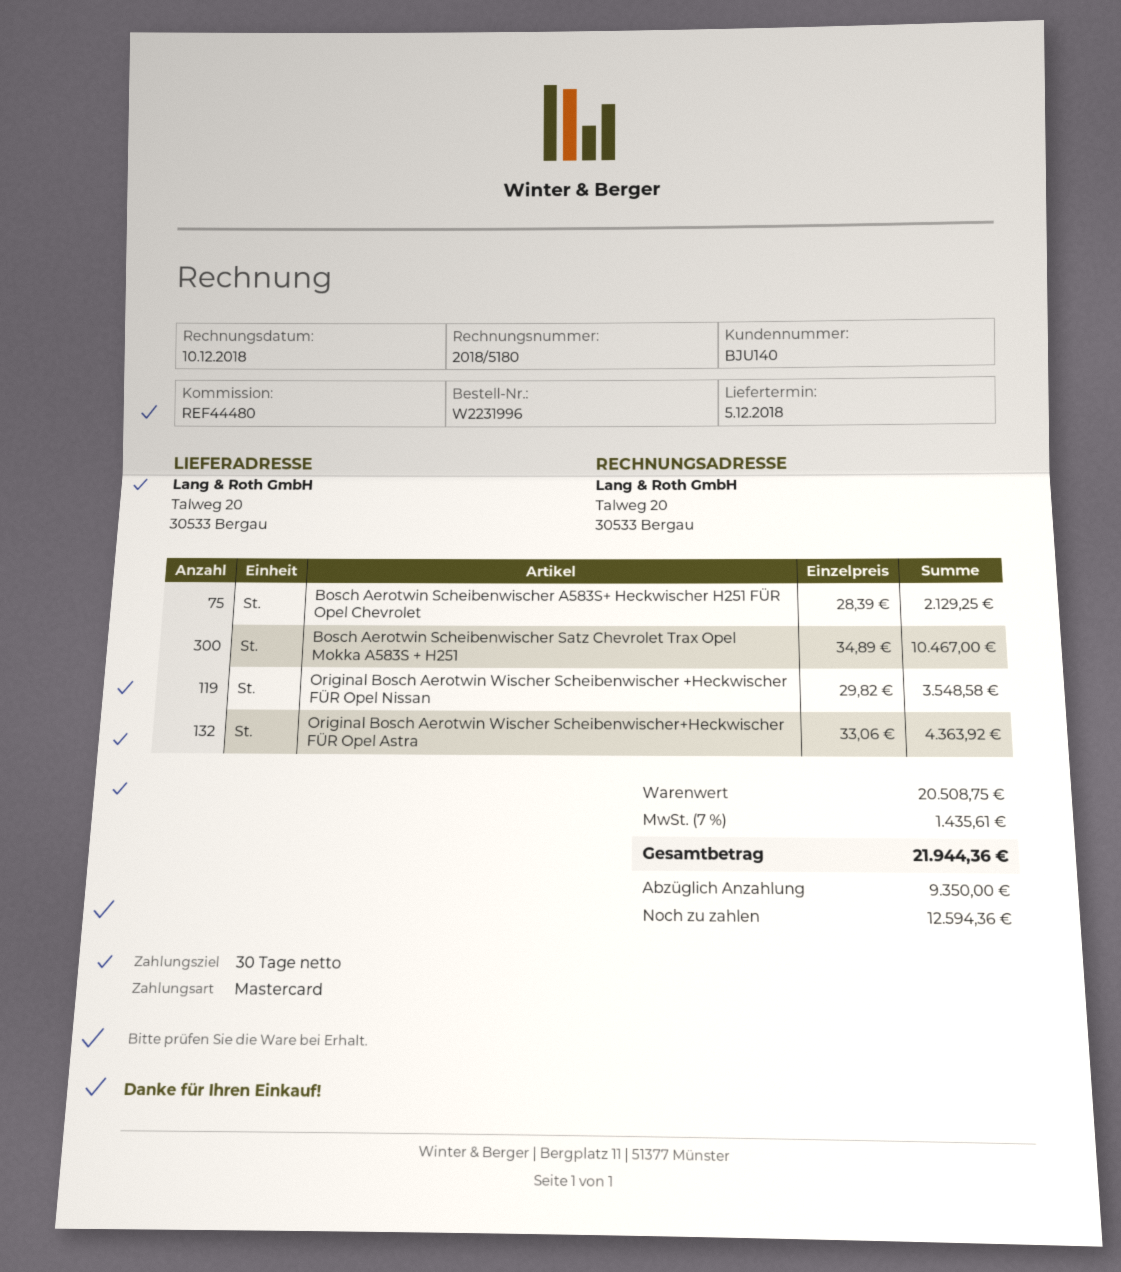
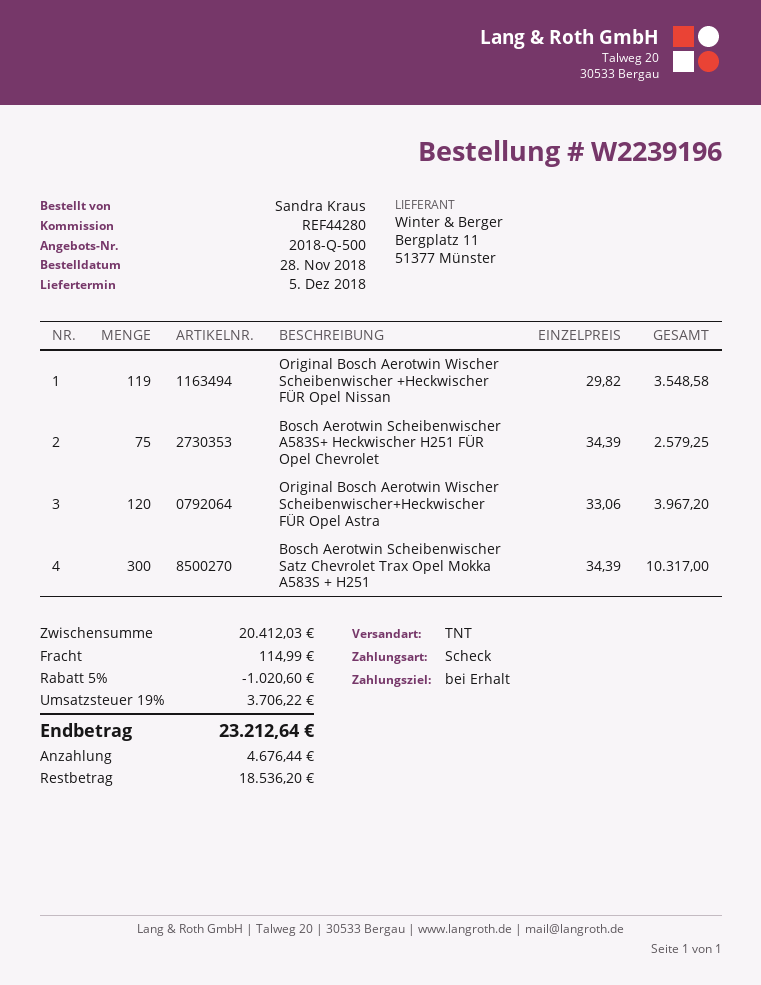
order number: W2231996 -> W2239196
payment terms: 30 days -> on receipt
reference: REF44480 -> REF44280
payment method: Mastercard -> cheque
Bosch Aerotwin Scheibenwischer A583S+ Heckwischer H251 FÜR Opel Chevrolet: 75 x 28.39 = 2129.25 -> 75 x 34.39 = 2579.25
Bosch Aerotwin Scheibenwischer Satz Chevrolet Trax Opel Mokka A583S + H251: 300 x 34.89 = 10467.00 -> 300 x 34.39 = 10317.00
Original Bosch Aerotwin Wischer Scheibenwischer+Heckwischer FÜR Opel Astra: 132 x 33.06 = 4363.92 -> 120 x 33.06 = 3967.20
subtotal: 20508.75 -> 20412.03
discount: none -> 5% = 1020.60
shipping: none -> 114.99
tax: 7% = 1435.61 -> 19% = 3706.22
total: 21944.36 -> 23212.64
deposit: 9350.00 -> 4676.44
balance: 12594.36 -> 18536.20

